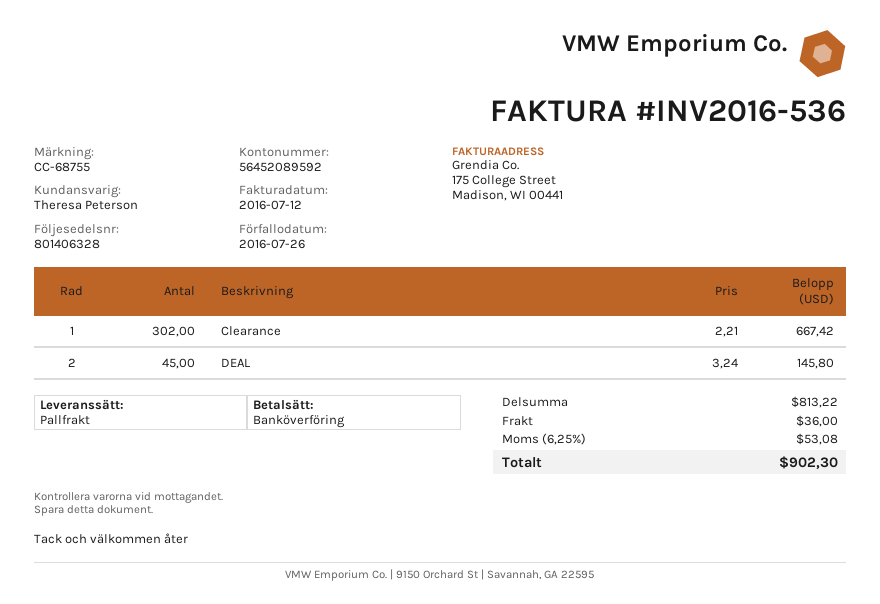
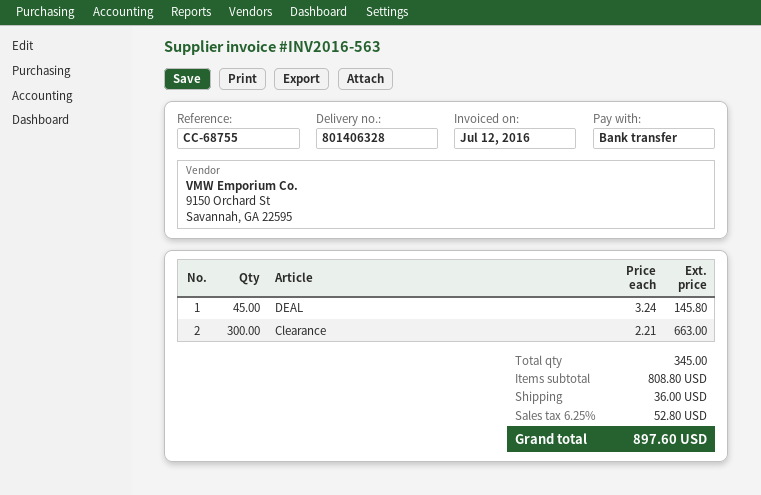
invoice number: INV2016-536 -> INV2016-563
Clearance: 302 x 2.21 = 667.42 -> 300 x 2.21 = 663.00
subtotal: 813.22 -> 808.80
tax: 6.25% = 53.08 -> 6.25% = 52.80
total: 902.30 -> 897.60

